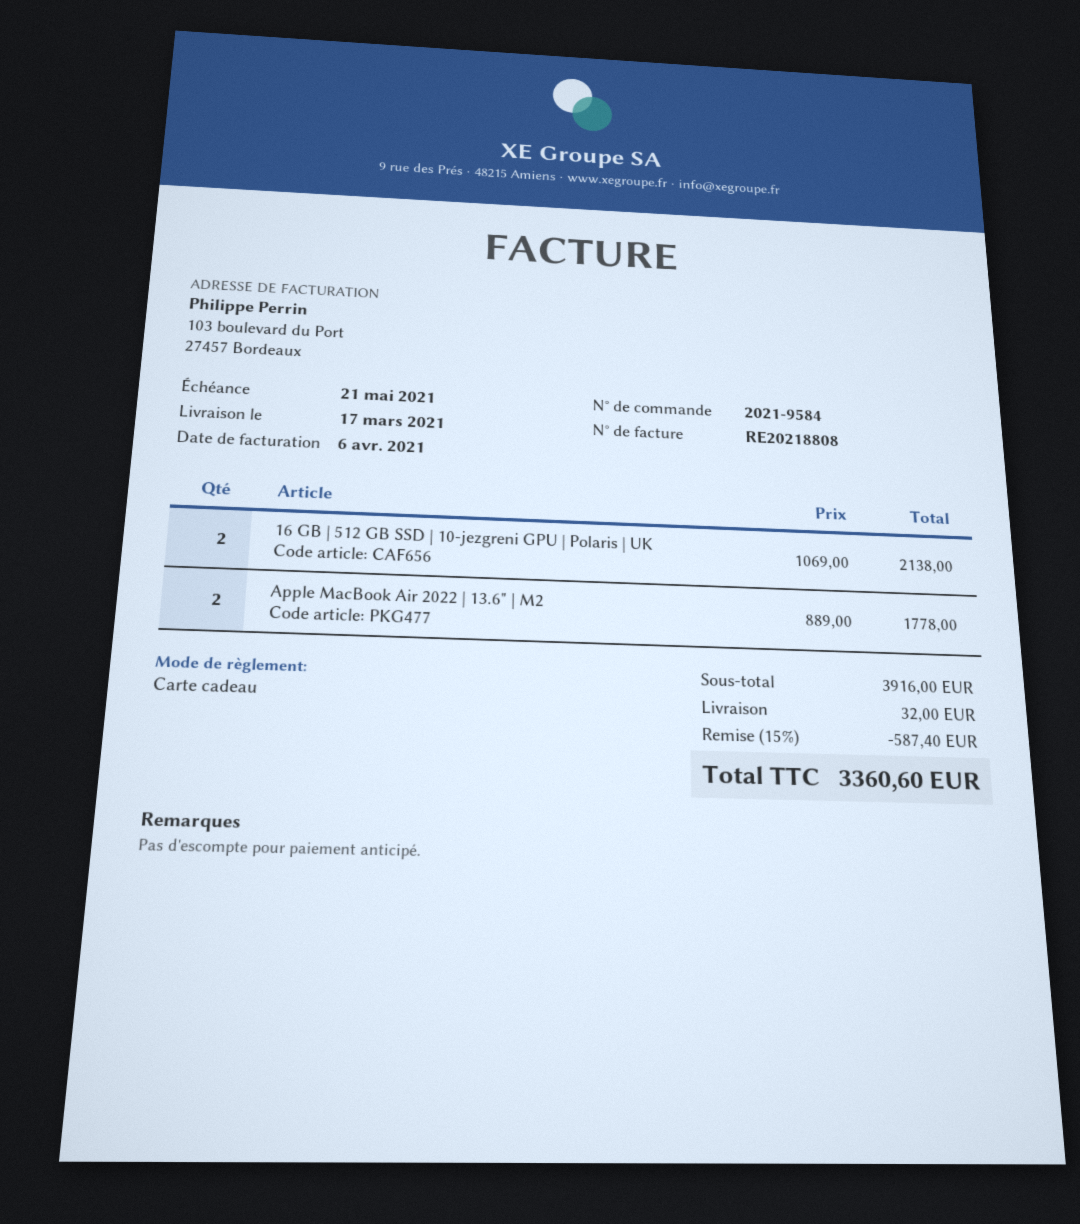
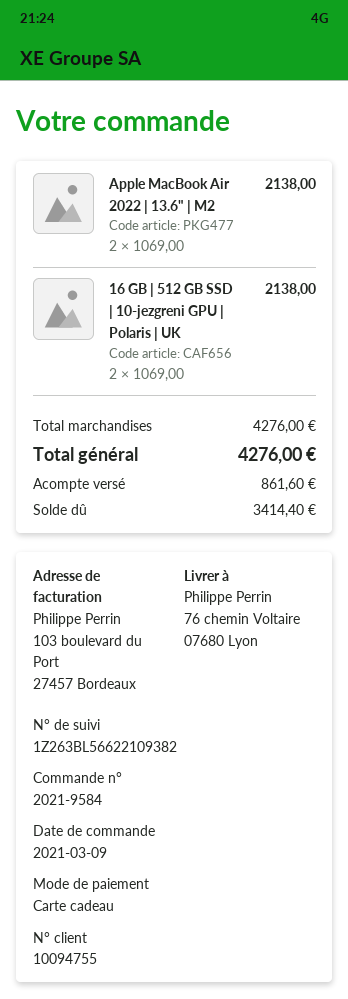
Apple MacBook Air 2022 | 13.6" | M2: 2 x 889.00 = 1778.00 -> 2 x 1069.00 = 2138.00
subtotal: 3916.00 -> 4276.00
discount: 15% = 587.40 -> none
shipping: 32.00 -> none
total: 3360.60 -> 4276.00

